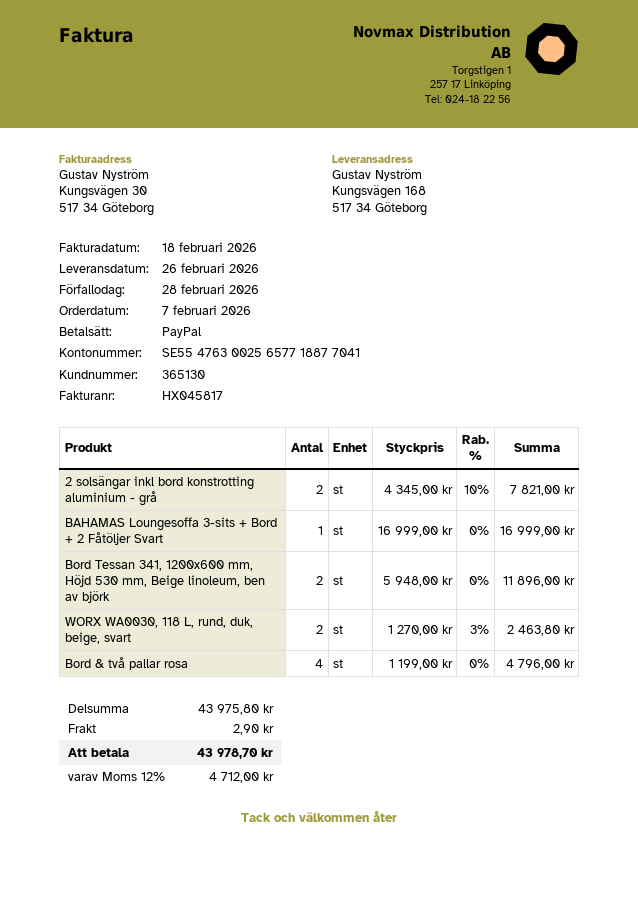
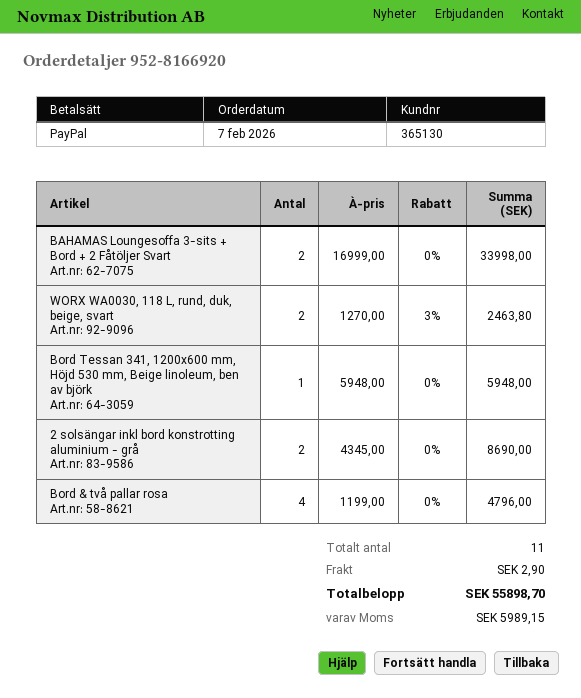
2 solsängar inkl bord konstrotting aluminium - grå: 2 x 4345.00 - 10% = 7821.00 -> 2 x 4345.00 = 8690.00
BAHAMAS Loungesoffa 3-sits + Bord + 2 Fåtöljer Svart: 1 x 16999.00 = 16999.00 -> 2 x 16999.00 = 33998.00
Bord Tessan 341, 1200x600 mm, Höjd 530 mm, Beige linoleum, ben av björk: 2 x 5948.00 = 11896.00 -> 1 x 5948.00 = 5948.00
tax: 4712.00 -> 5989.15
total: 43978.70 -> 55898.70

